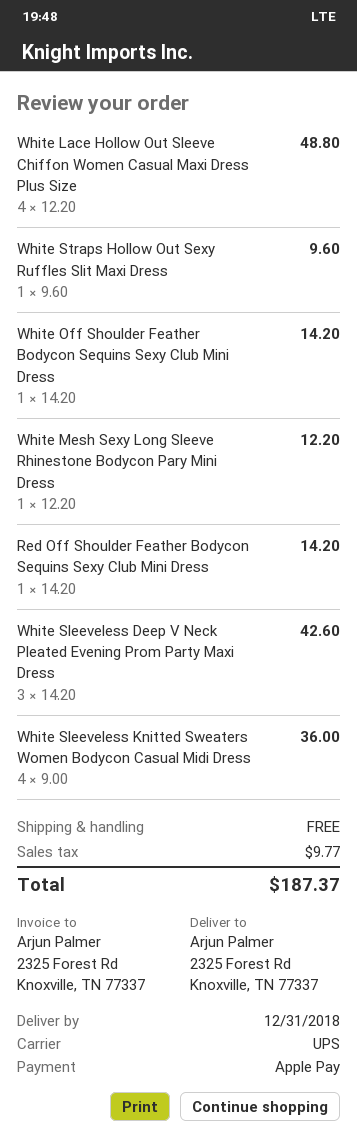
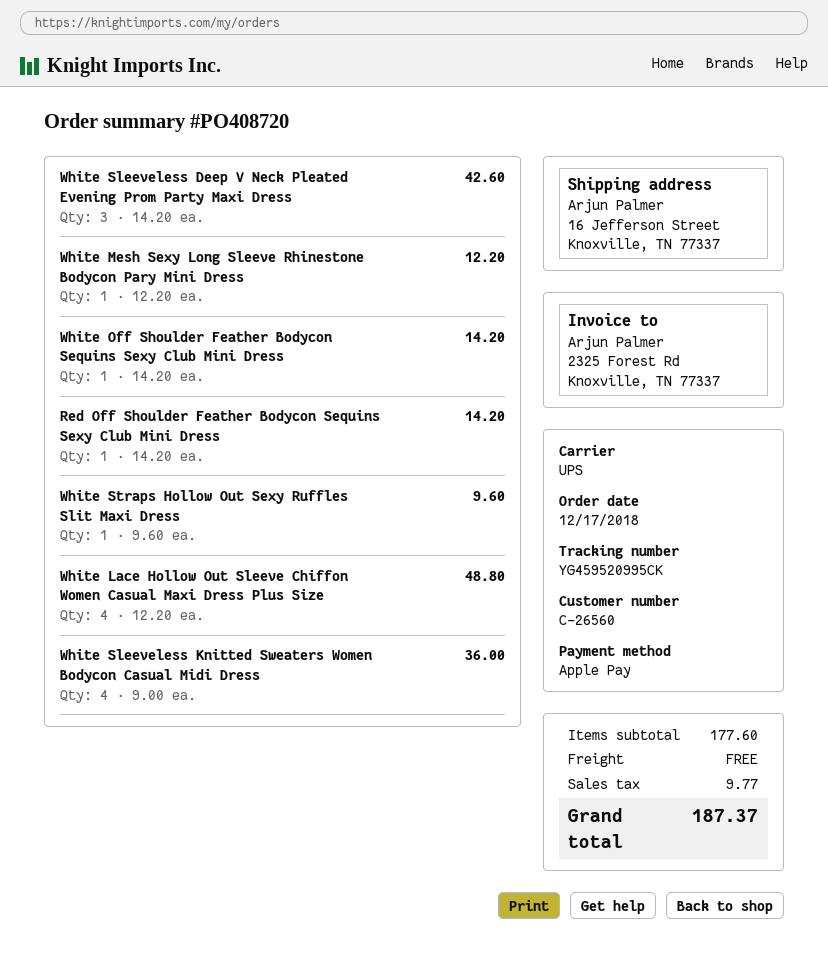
ship to: 2325 Forest Rd, Knoxville, TN 77337 -> 16 Jefferson Street, Knoxville, TN 77337

